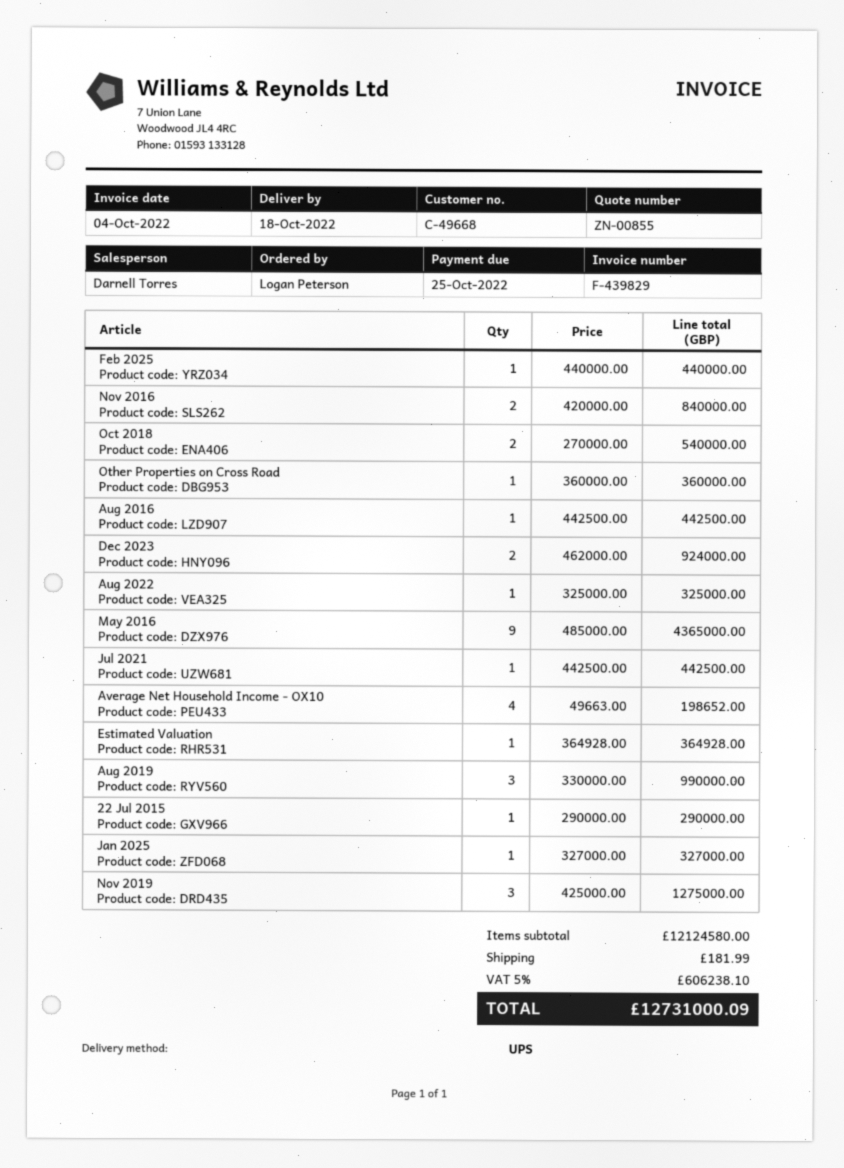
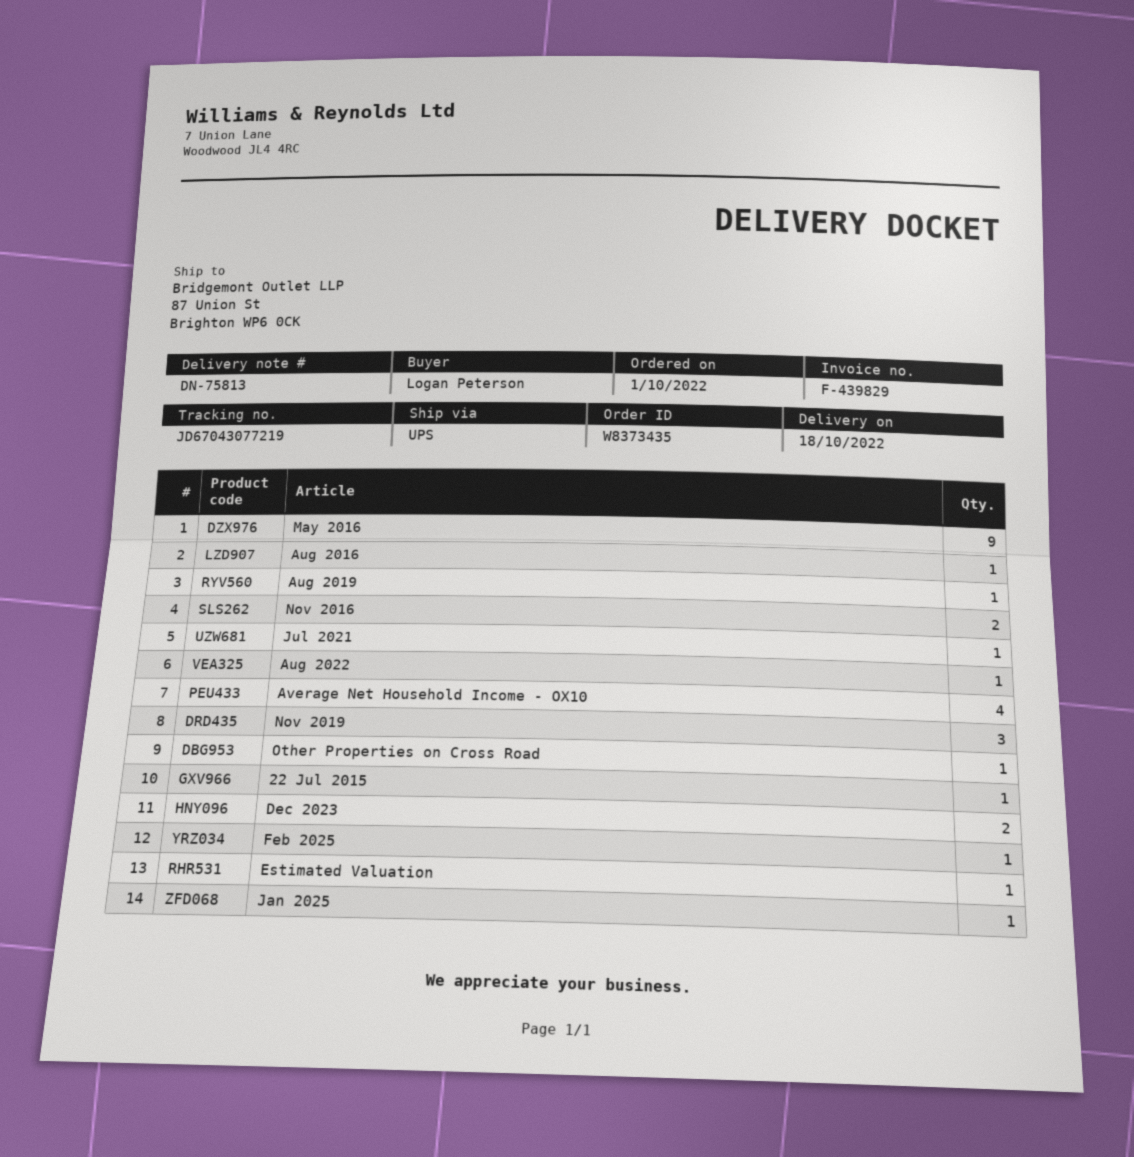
Oct 2018: 2 -> none
Aug 2019: 3 -> 1

